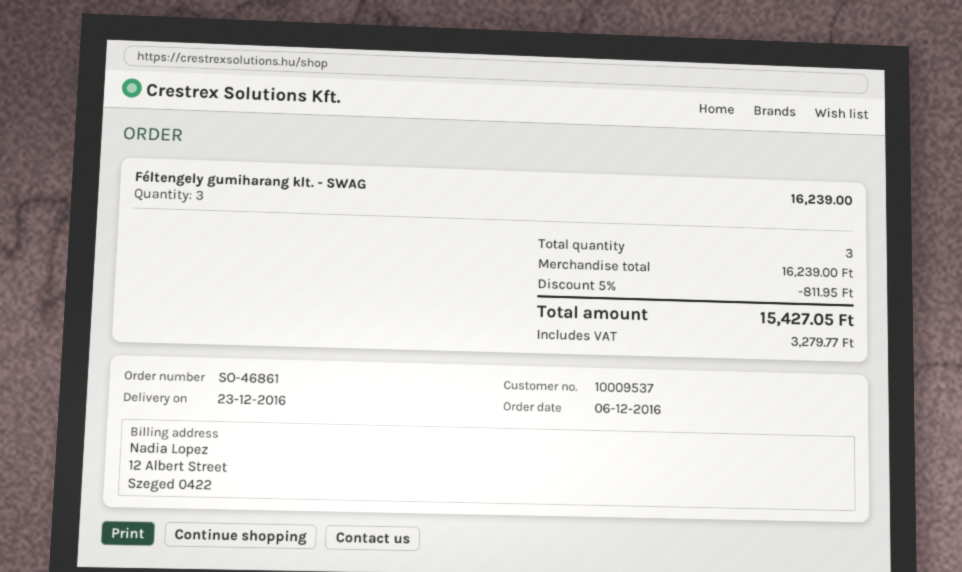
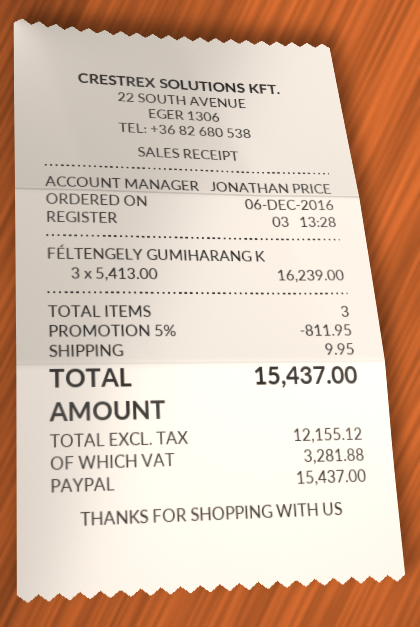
shipping: none -> 9.95
tax: 3279.77 -> 3281.88
total: 15427.05 -> 15437.00

